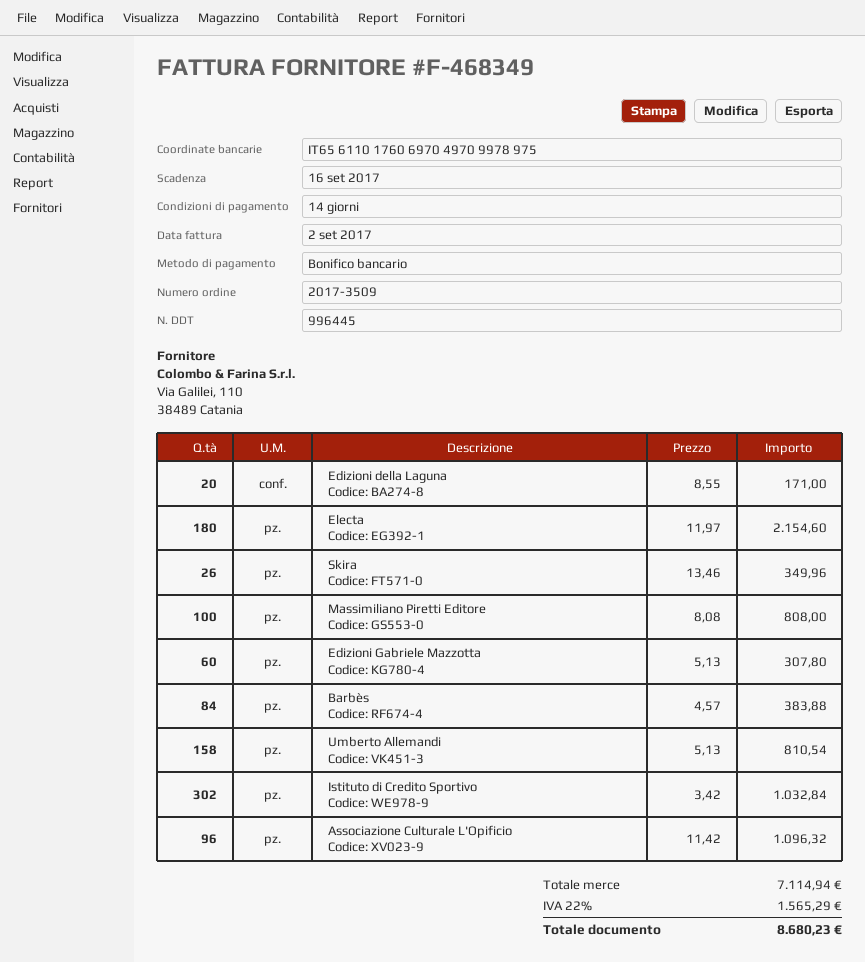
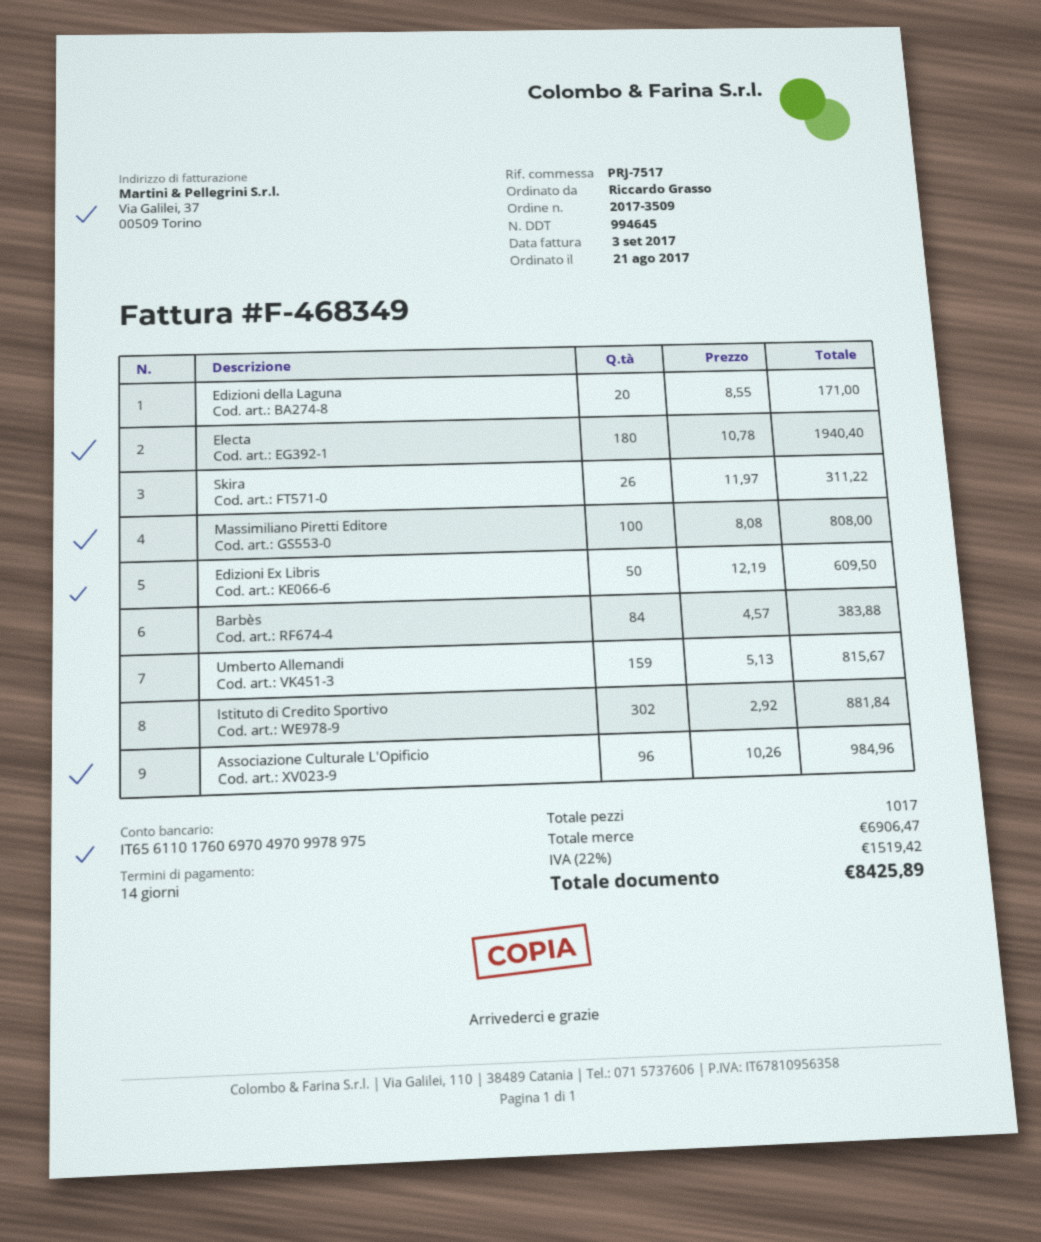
delivery note number: 996445 -> 994645
invoice date: 2017-09-02 -> 2017-09-03
Electa: 180 x 11.97 = 2154.60 -> 180 x 10.78 = 1940.40
Skira: 26 x 13.46 = 349.96 -> 26 x 11.97 = 311.22
Edizioni Gabriele Mazzotta: 60 x 5.13 = 307.80 -> none
Umberto Allemandi: 158 x 5.13 = 810.54 -> 159 x 5.13 = 815.67
Istituto di Credito Sportivo: 302 x 3.42 = 1032.84 -> 302 x 2.92 = 881.84
Associazione Culturale L'Opificio: 96 x 11.42 = 1096.32 -> 96 x 10.26 = 984.96
Edizioni Ex Libris: none -> 50 x 12.19 = 609.50
subtotal: 7114.94 -> 6906.47
tax: 22% = 1565.29 -> 22% = 1519.42
total: 8680.23 -> 8425.89

